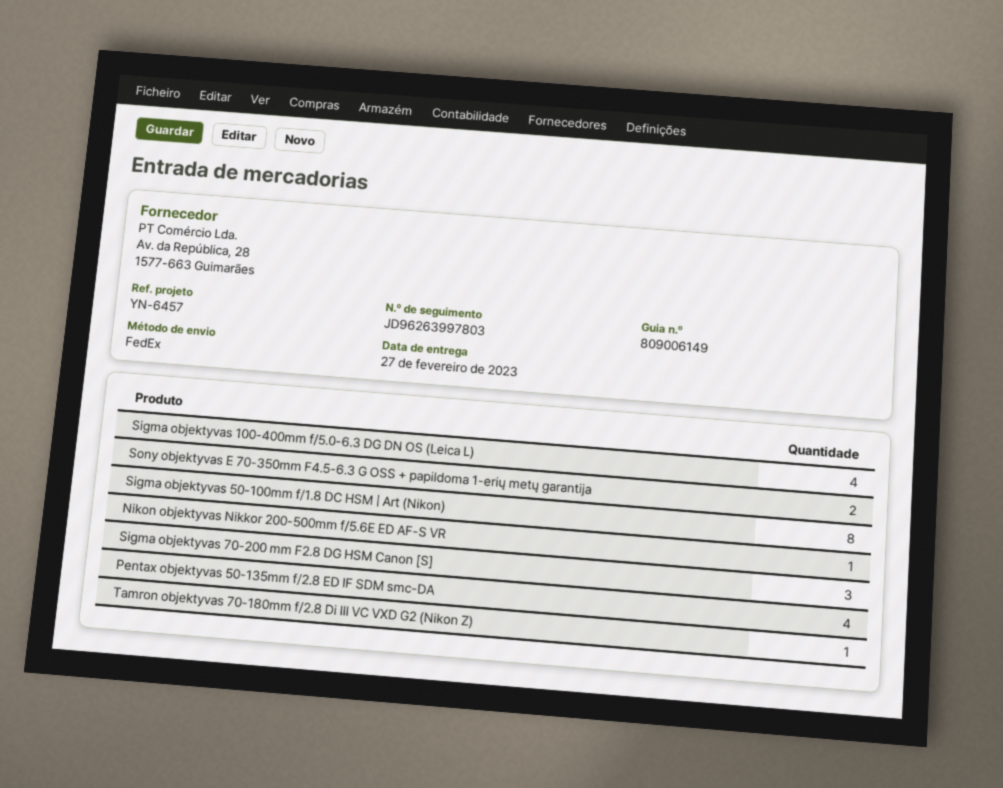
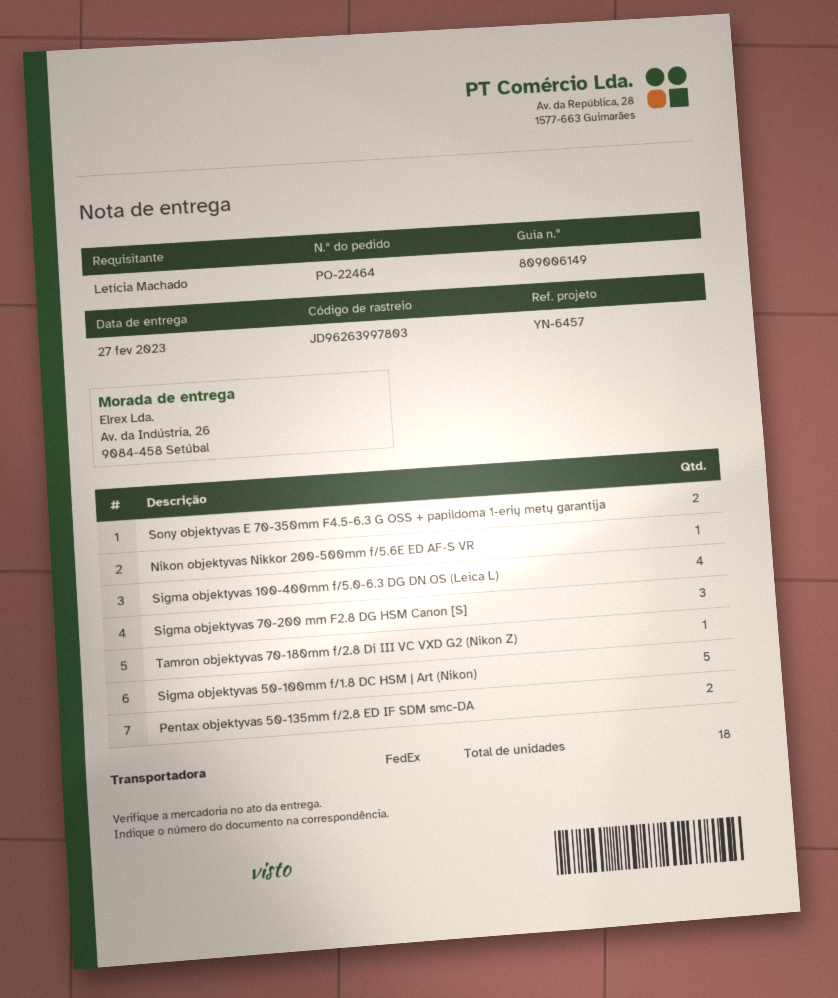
Sigma objektyvas 50-100mm f/1.8 DC HSM | Art (Nikon): 8 -> 5
Pentax objektyvas 50-135mm f/2.8 ED IF SDM smc-DA: 4 -> 2

